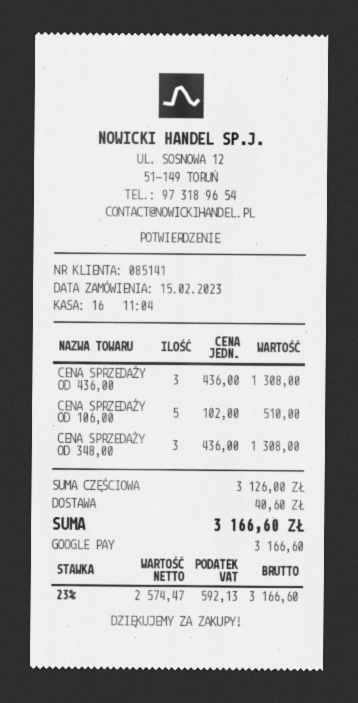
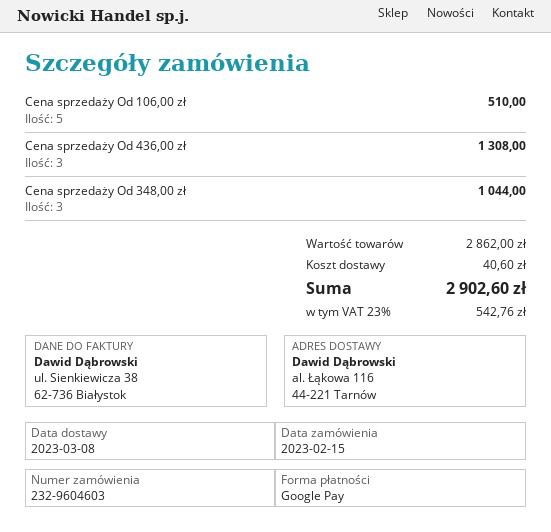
CENA SPRZEDAŻY OD 348,00: 3 for 1308.00 -> 3 for 1044.00
subtotal: 3126.00 -> 2862.00
tax: 23% = 592.13 -> 23% = 542.76
total: 3166.60 -> 2902.60

